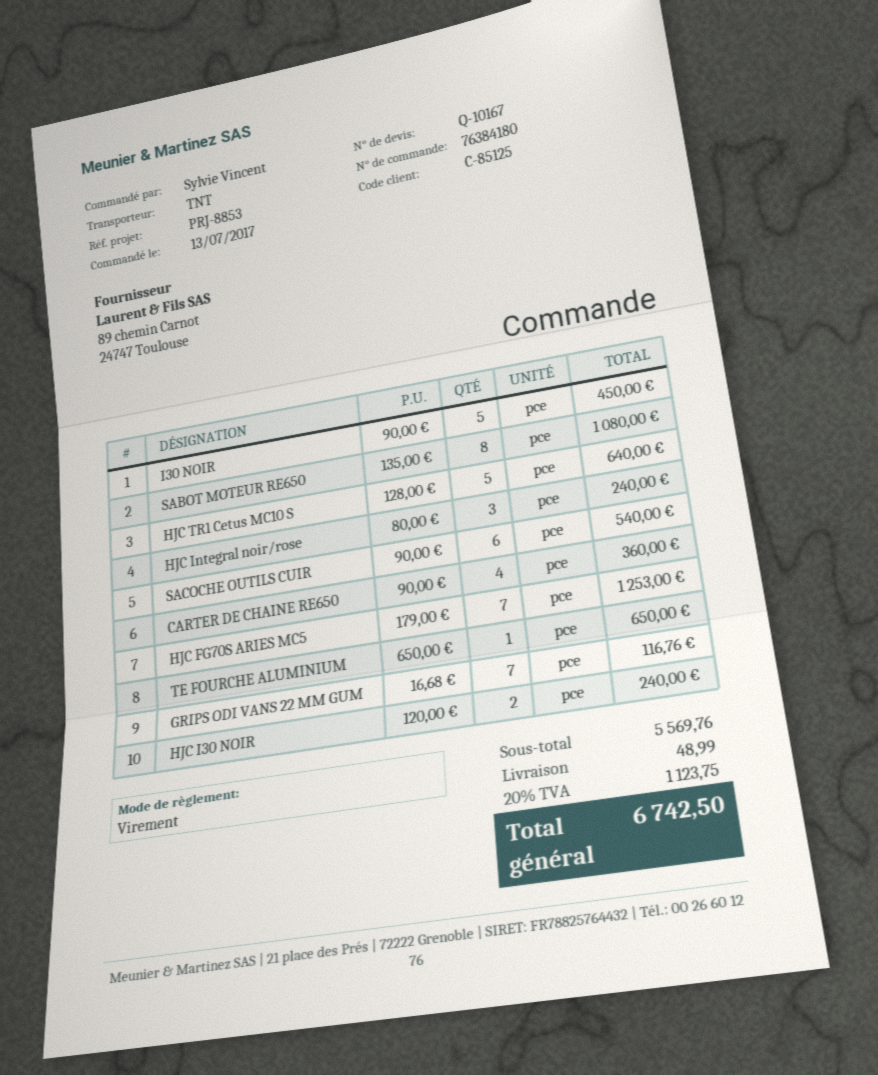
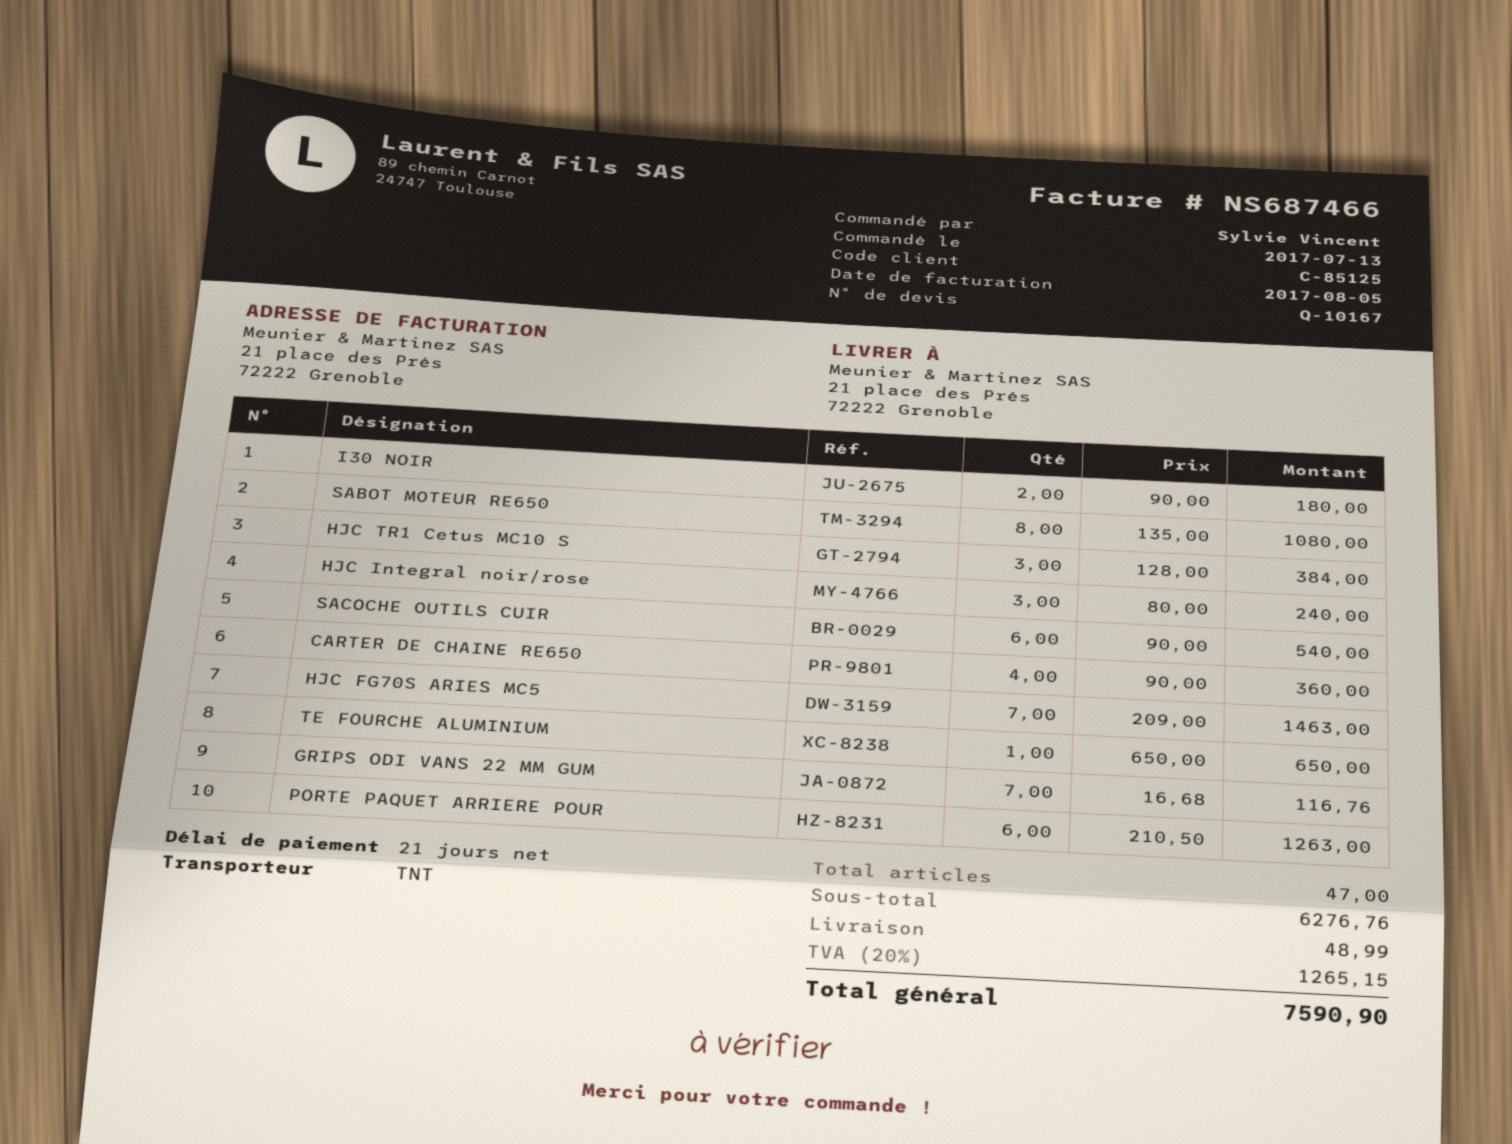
I30 NOIR: 5 x 90.00 = 450.00 -> 2 x 90.00 = 180.00
HJC TR1 Cetus MC10 S: 5 x 128.00 = 640.00 -> 3 x 128.00 = 384.00
HJC FG70S ARIES MC5: 7 x 179.00 = 1253.00 -> 7 x 209.00 = 1463.00
HJC I30 NOIR: 2 x 120.00 = 240.00 -> none
PORTE PAQUET ARRIERE POUR: none -> 6 x 210.50 = 1263.00
subtotal: 5569.76 -> 6276.76
tax: 20% = 1123.75 -> 20% = 1265.15
total: 6742.50 -> 7590.90

